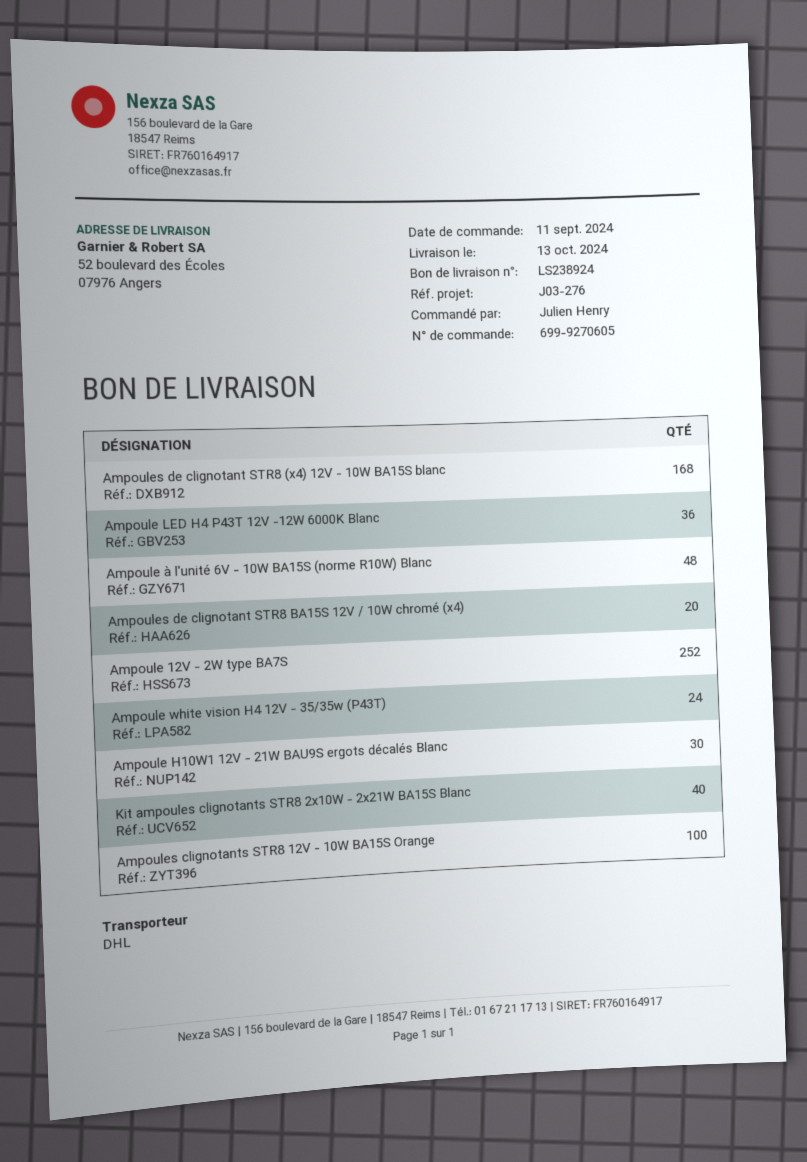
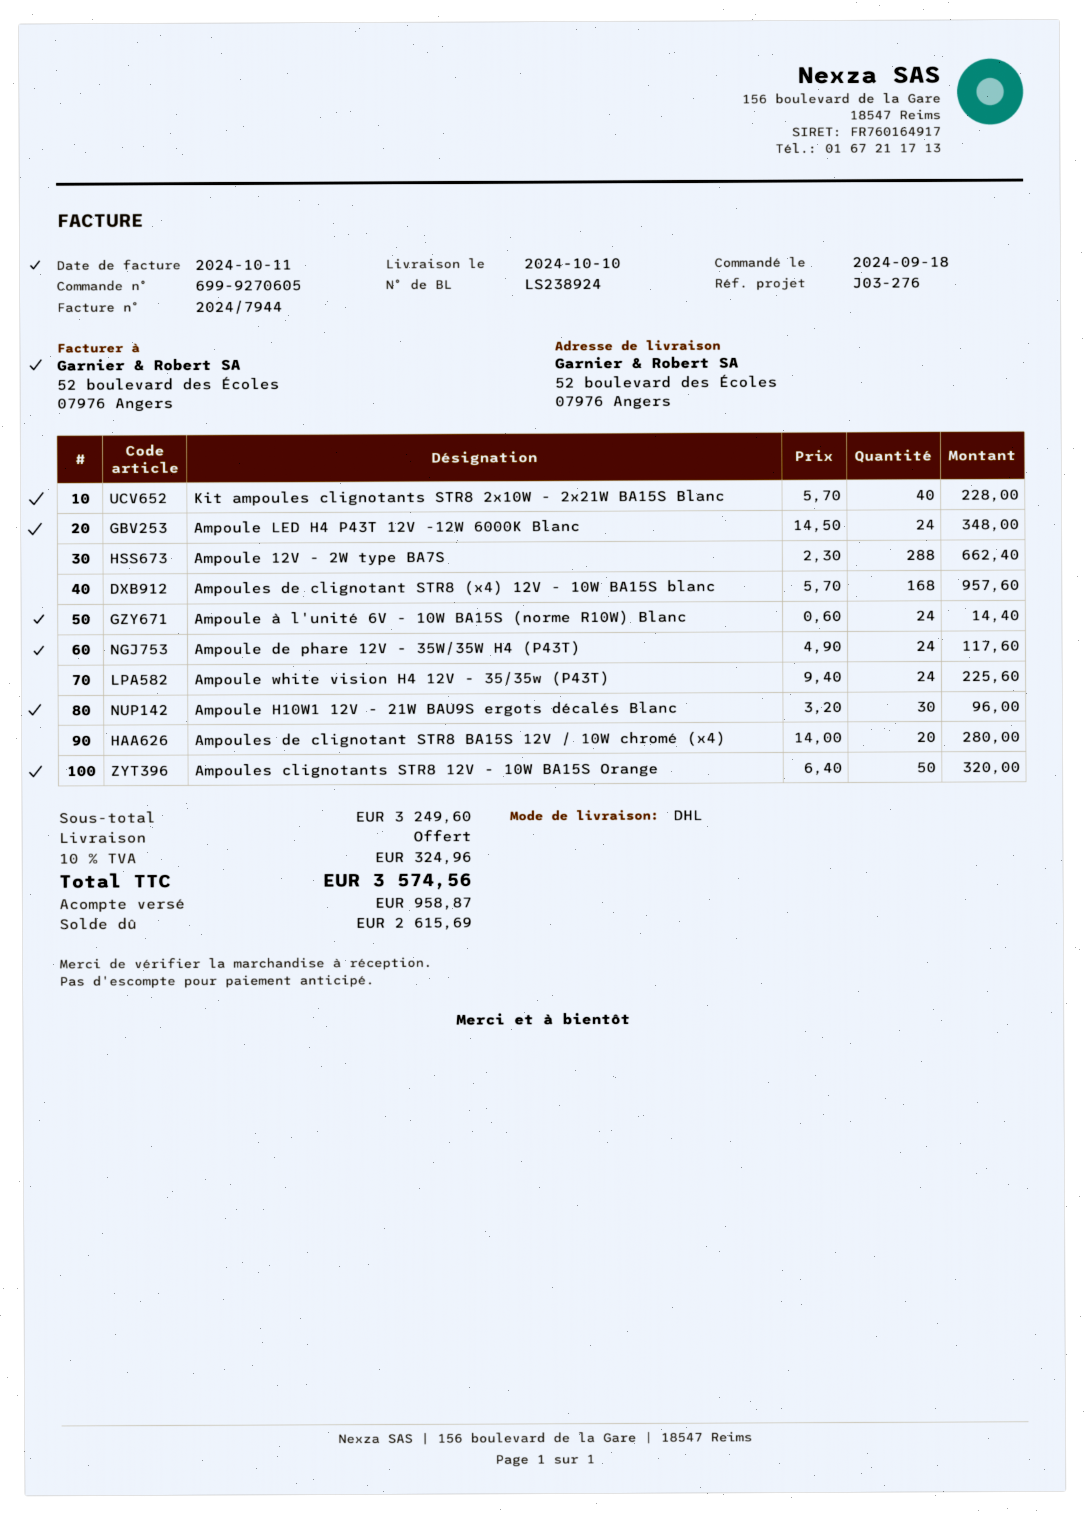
order date: 2024-09-11 -> 2024-09-18
delivery date: 2024-10-13 -> 2024-10-10
Ampoule LED H4 P43T 12V -12W 6000K Blanc: 36 -> 24
Ampoule à l'unité 6V - 10W BA15S (norme R10W) Blanc: 48 -> 24
Ampoule 12V - 2W type BA7S: 252 -> 288
Ampoules clignotants STR8 12V - 10W BA15S Orange: 100 -> 50
Ampoule de phare 12V - 35W/35W H4 (P43T): none -> 24

